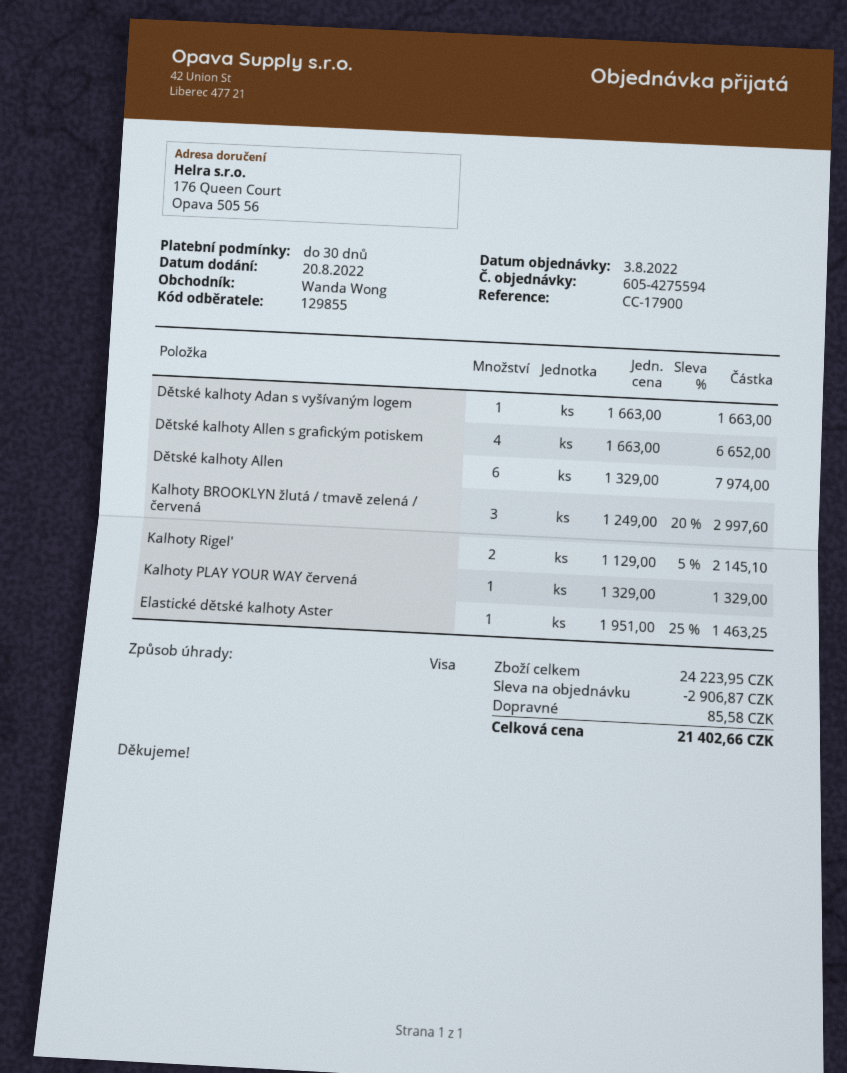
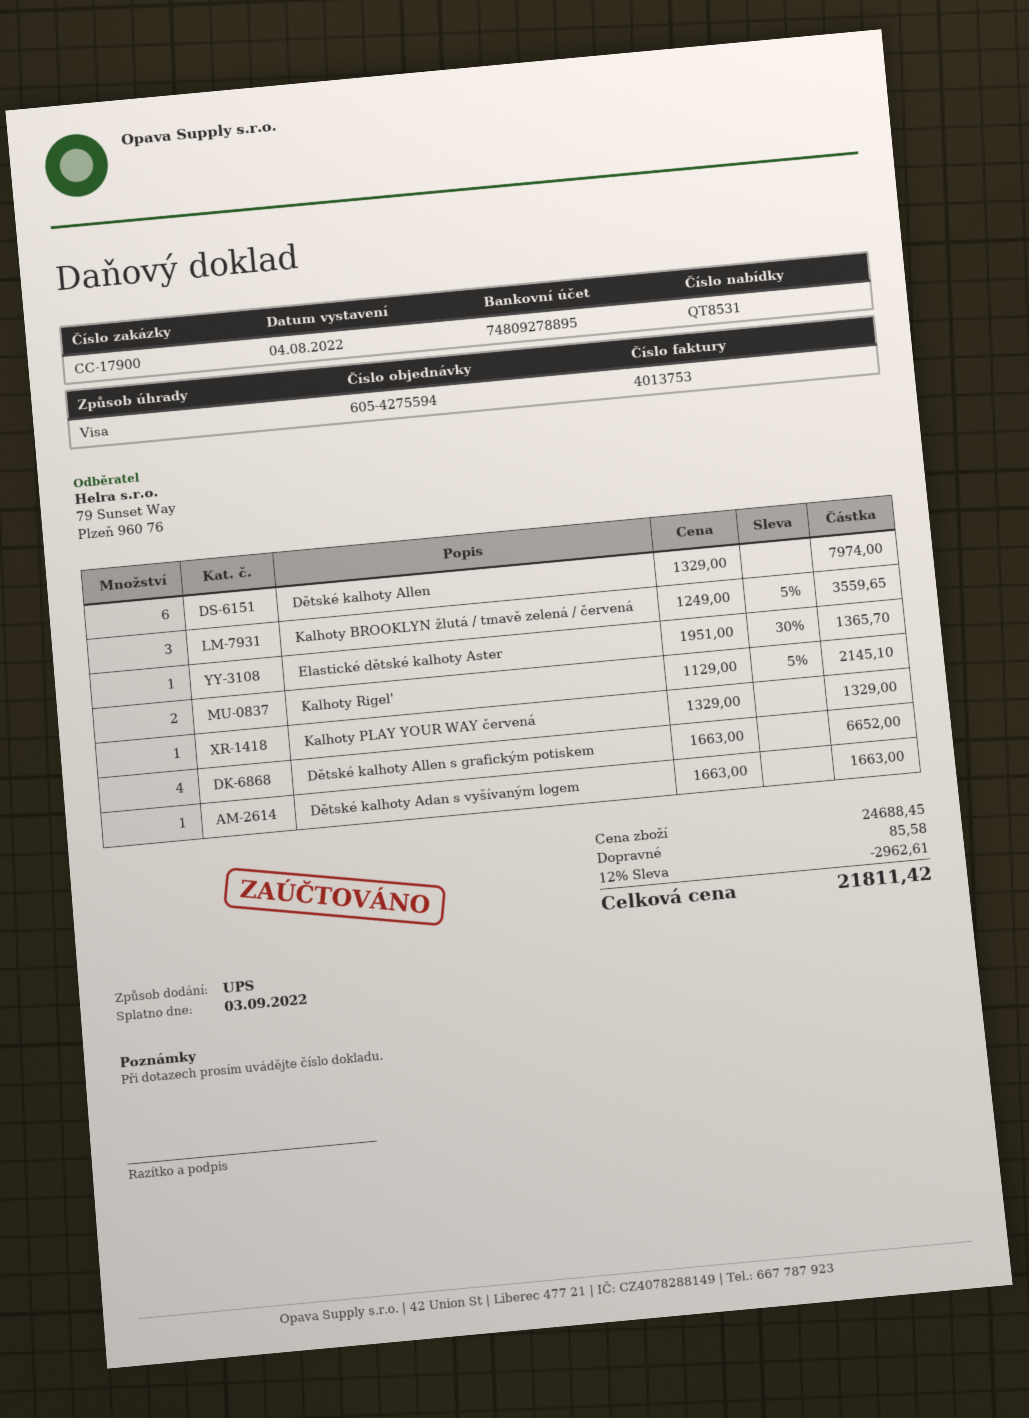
Kalhoty BROOKLYN žlutá / tmavě zelená / červená: 3 x 1249.00 - 20% = 2997.60 -> 3 x 1249.00 - 5% = 3559.65
Elastické dětské kalhoty Aster: 1 x 1951.00 - 25% = 1463.25 -> 1 x 1951.00 - 30% = 1365.70
subtotal: 24223.95 -> 24688.45
discount: 2906.87 -> 2962.61
total: 21402.66 -> 21811.42

